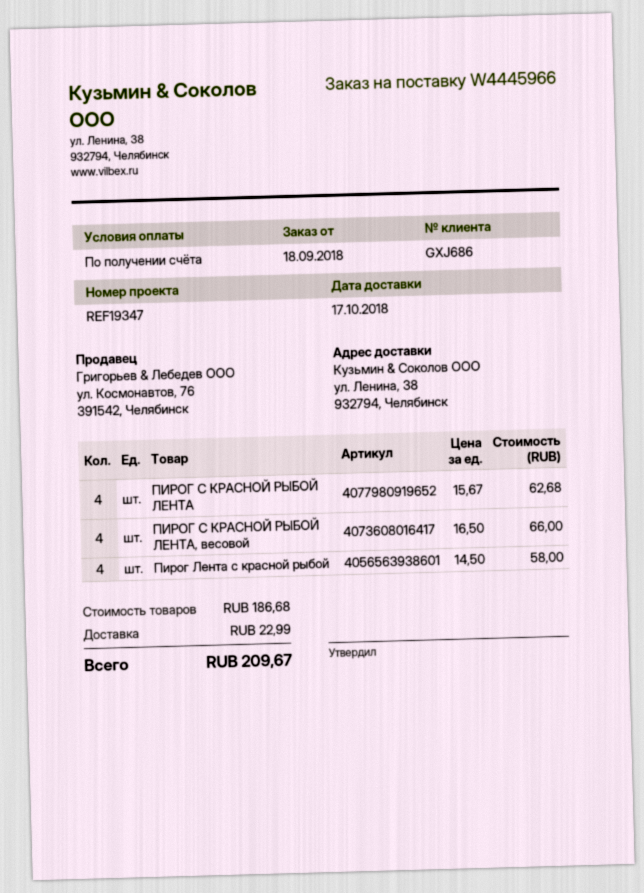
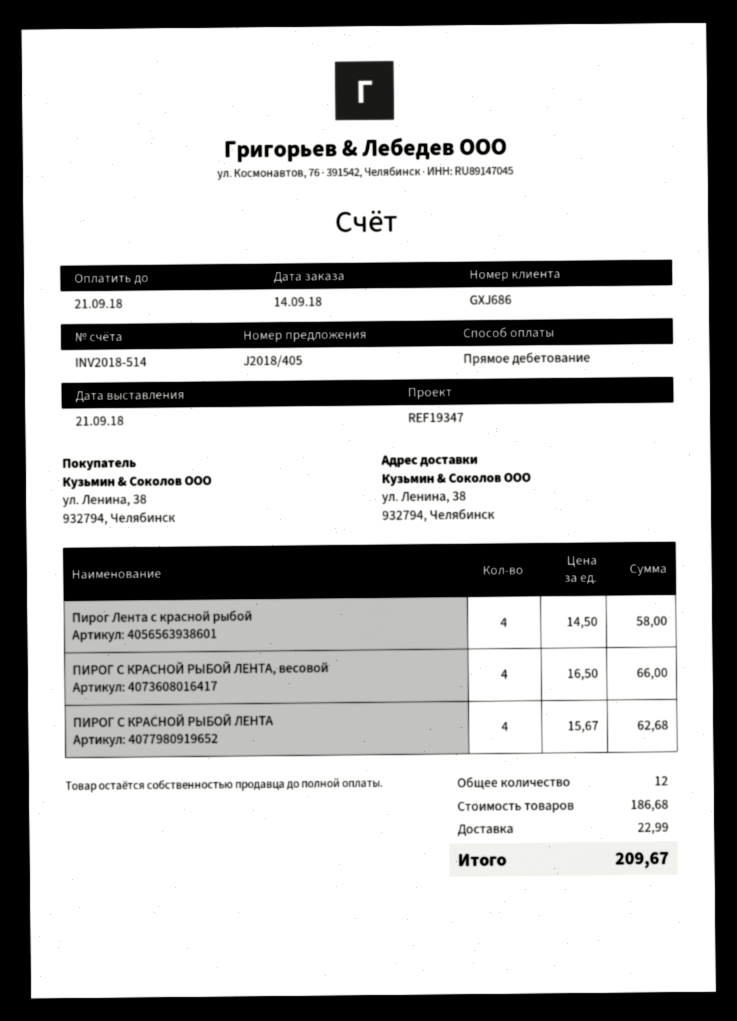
order date: 2018-09-18 -> 2018-09-14

